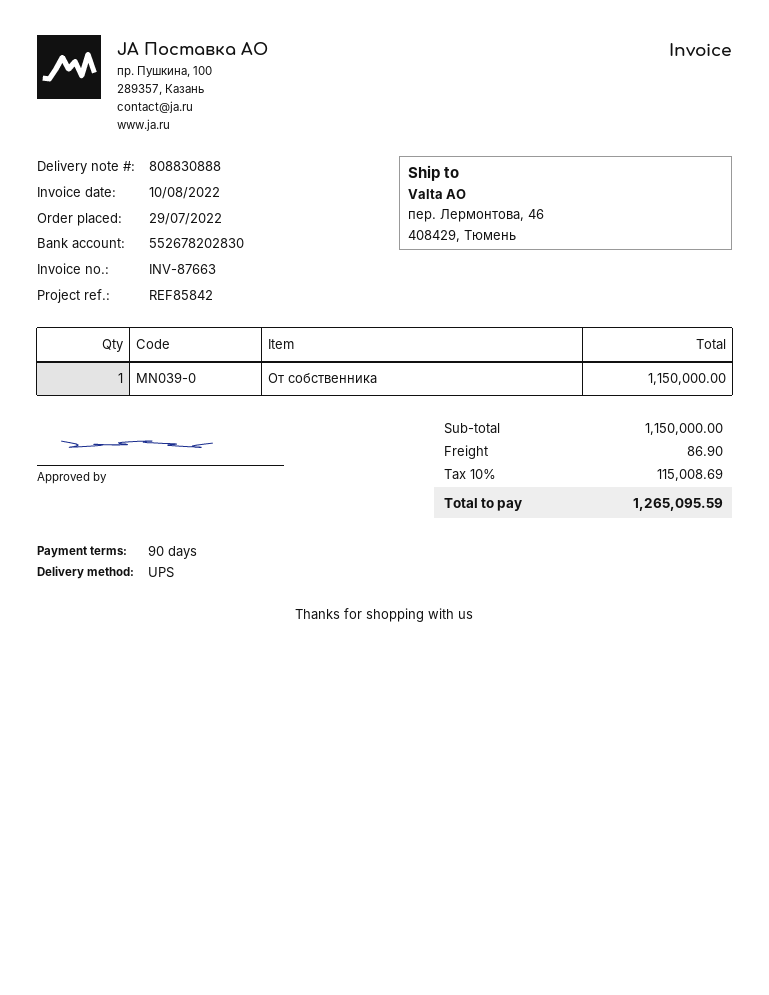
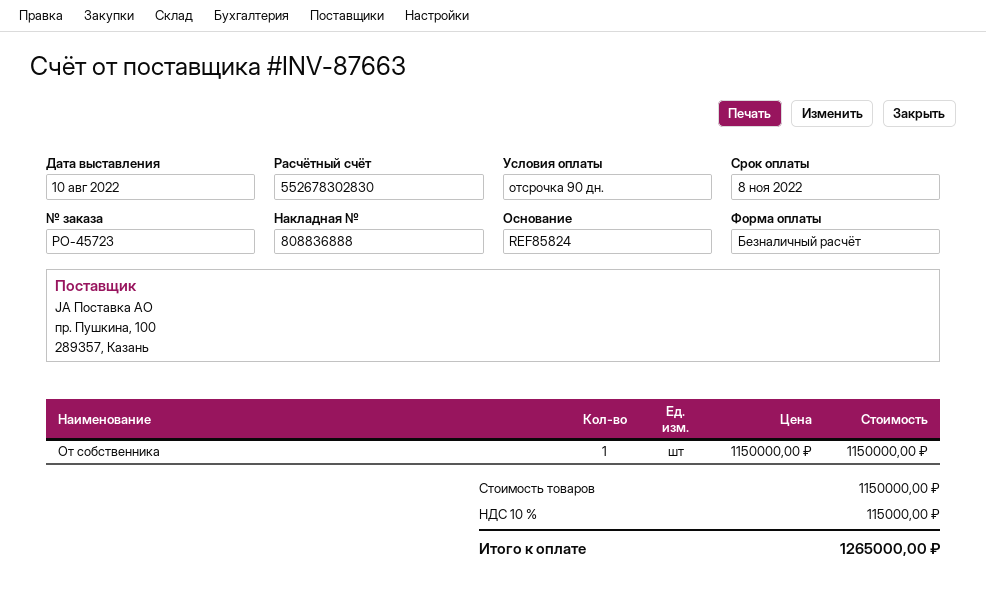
delivery note number: 808830888 -> 808836888
reference: REF85842 -> REF85824
bank account: 552678202830 -> 552678302830
shipping: 86.90 -> none
tax: 10% = 115008.69 -> 10% = 115000.00
total: 1265095.59 -> 1265000.00

